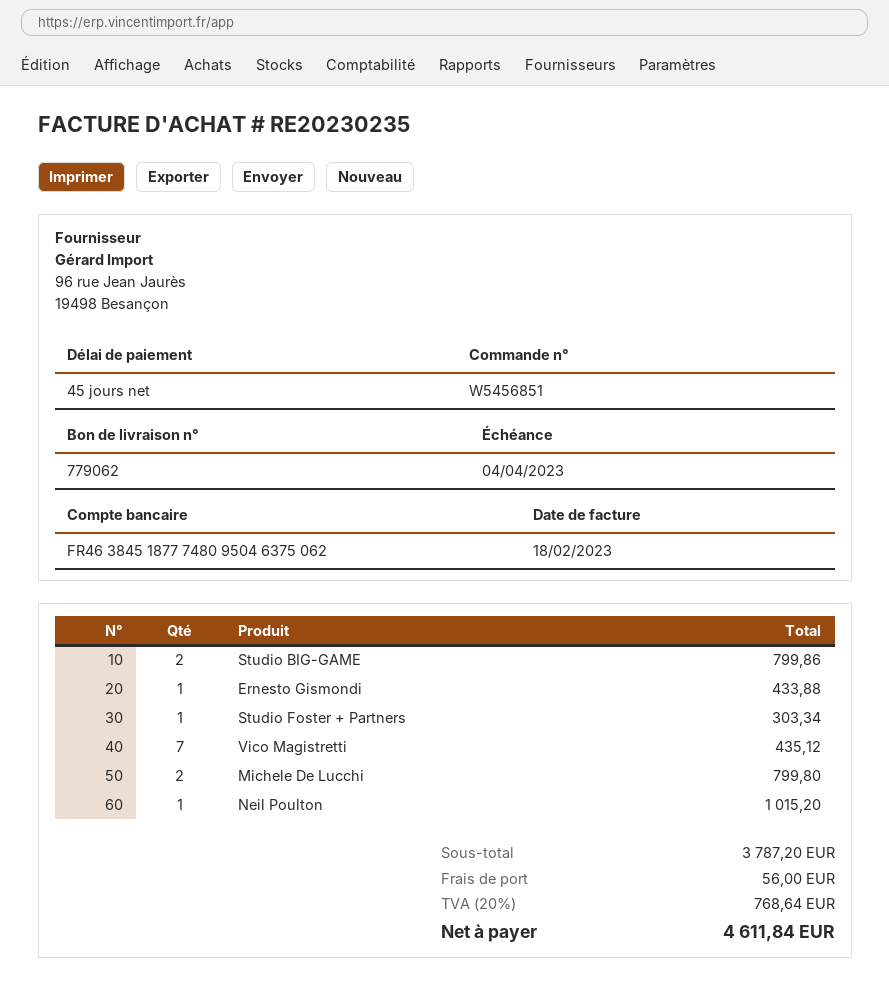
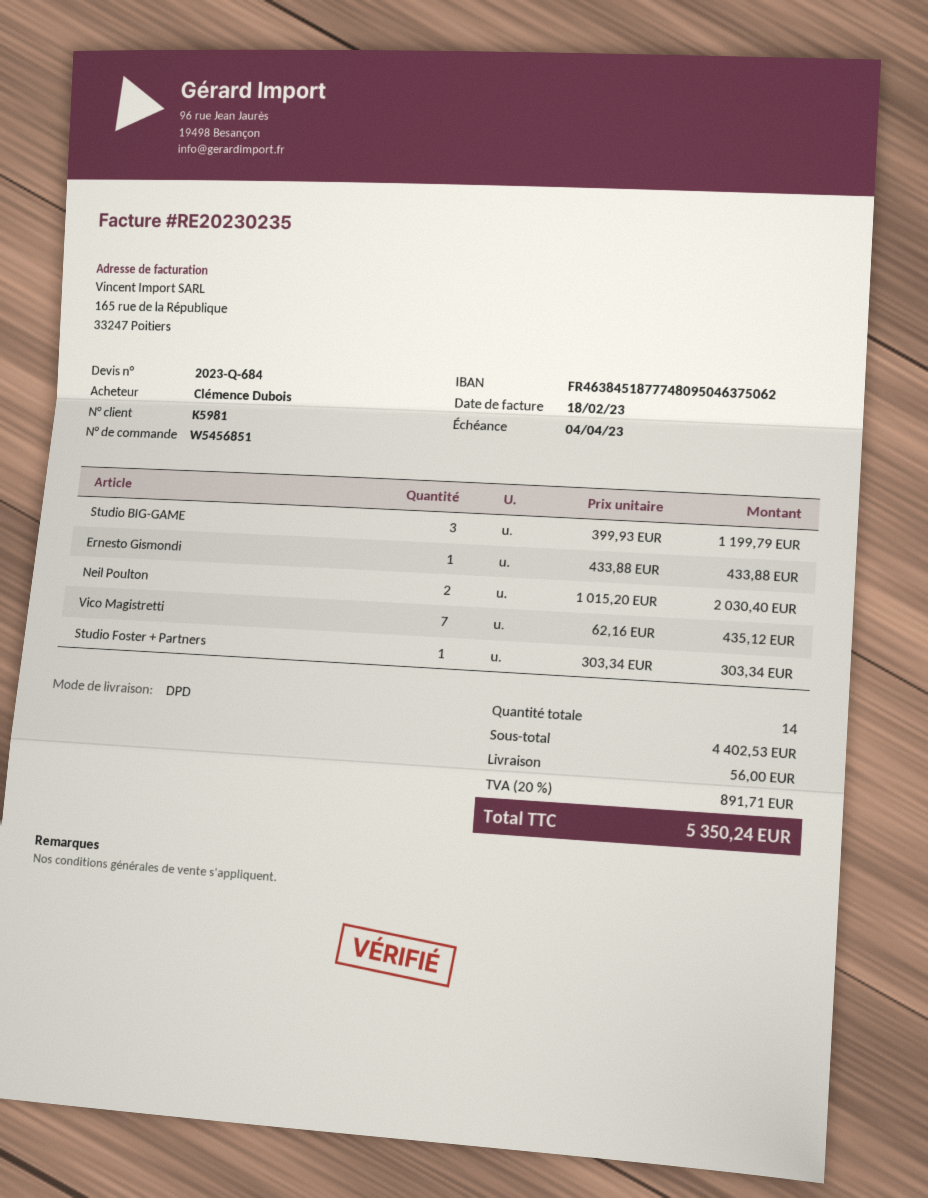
Studio BIG-GAME: 2 for 799.86 -> 3 for 1199.79
Michele De Lucchi: 2 for 799.80 -> none
Neil Poulton: 1 for 1015.20 -> 2 for 2030.40
subtotal: 3787.20 -> 4402.53
tax: 20% = 768.64 -> 20% = 891.71
total: 4611.84 -> 5350.24

